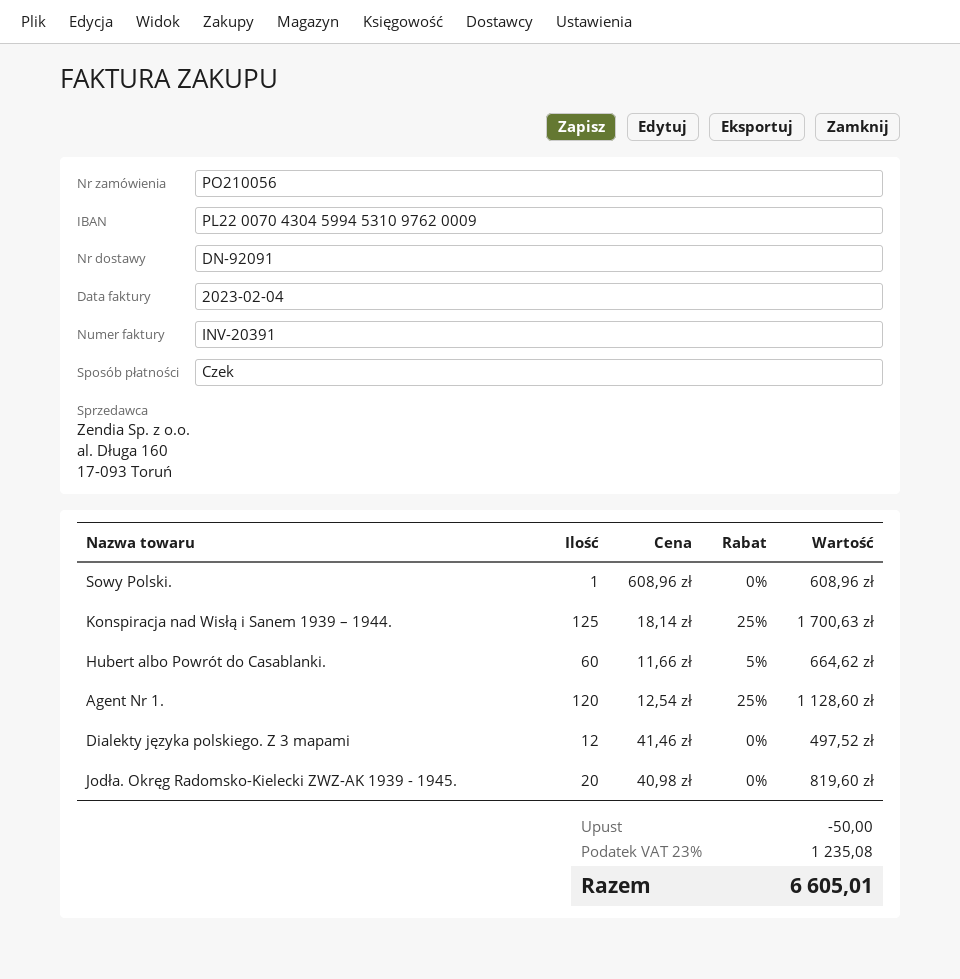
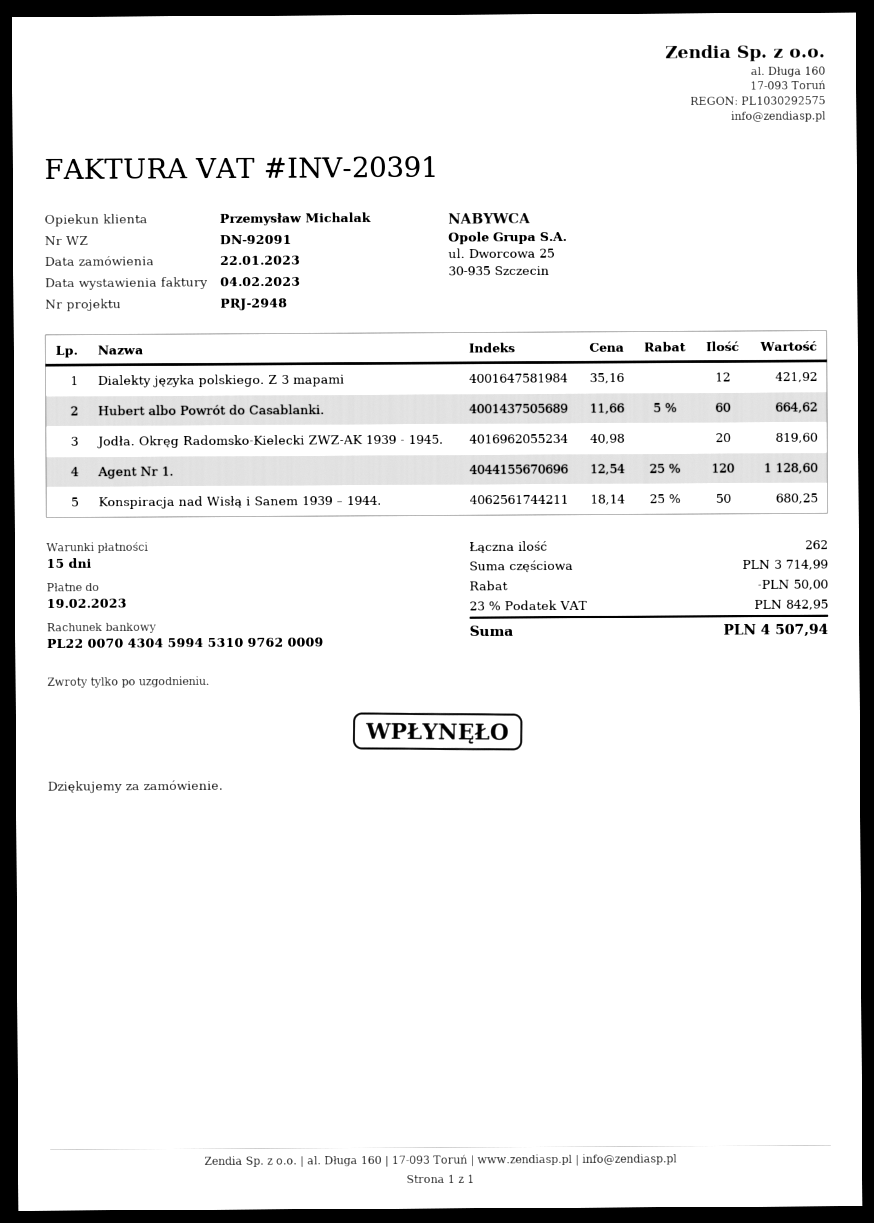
Sowy Polski.: 1 x 608.96 = 608.96 -> none
Konspiracja nad Wisłą i Sanem 1939 – 1944.: 125 x 18.14 - 25% = 1700.63 -> 50 x 18.14 - 25% = 680.25
Dialekty języka polskiego. Z 3 mapami: 12 x 41.46 = 497.52 -> 12 x 35.16 = 421.92
tax: 23% = 1235.08 -> 23% = 842.95
total: 6605.01 -> 4507.94

